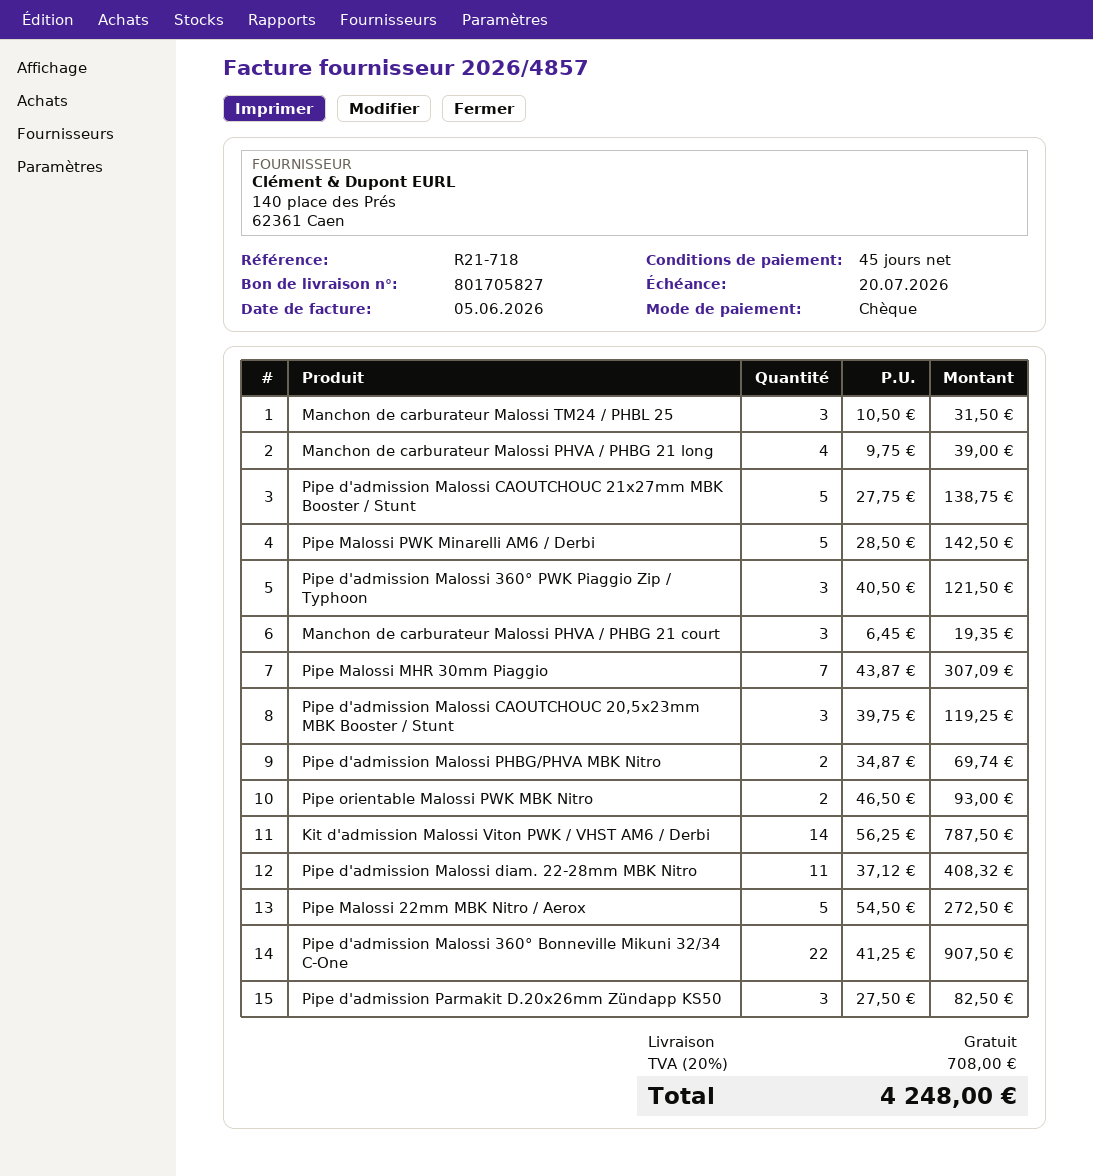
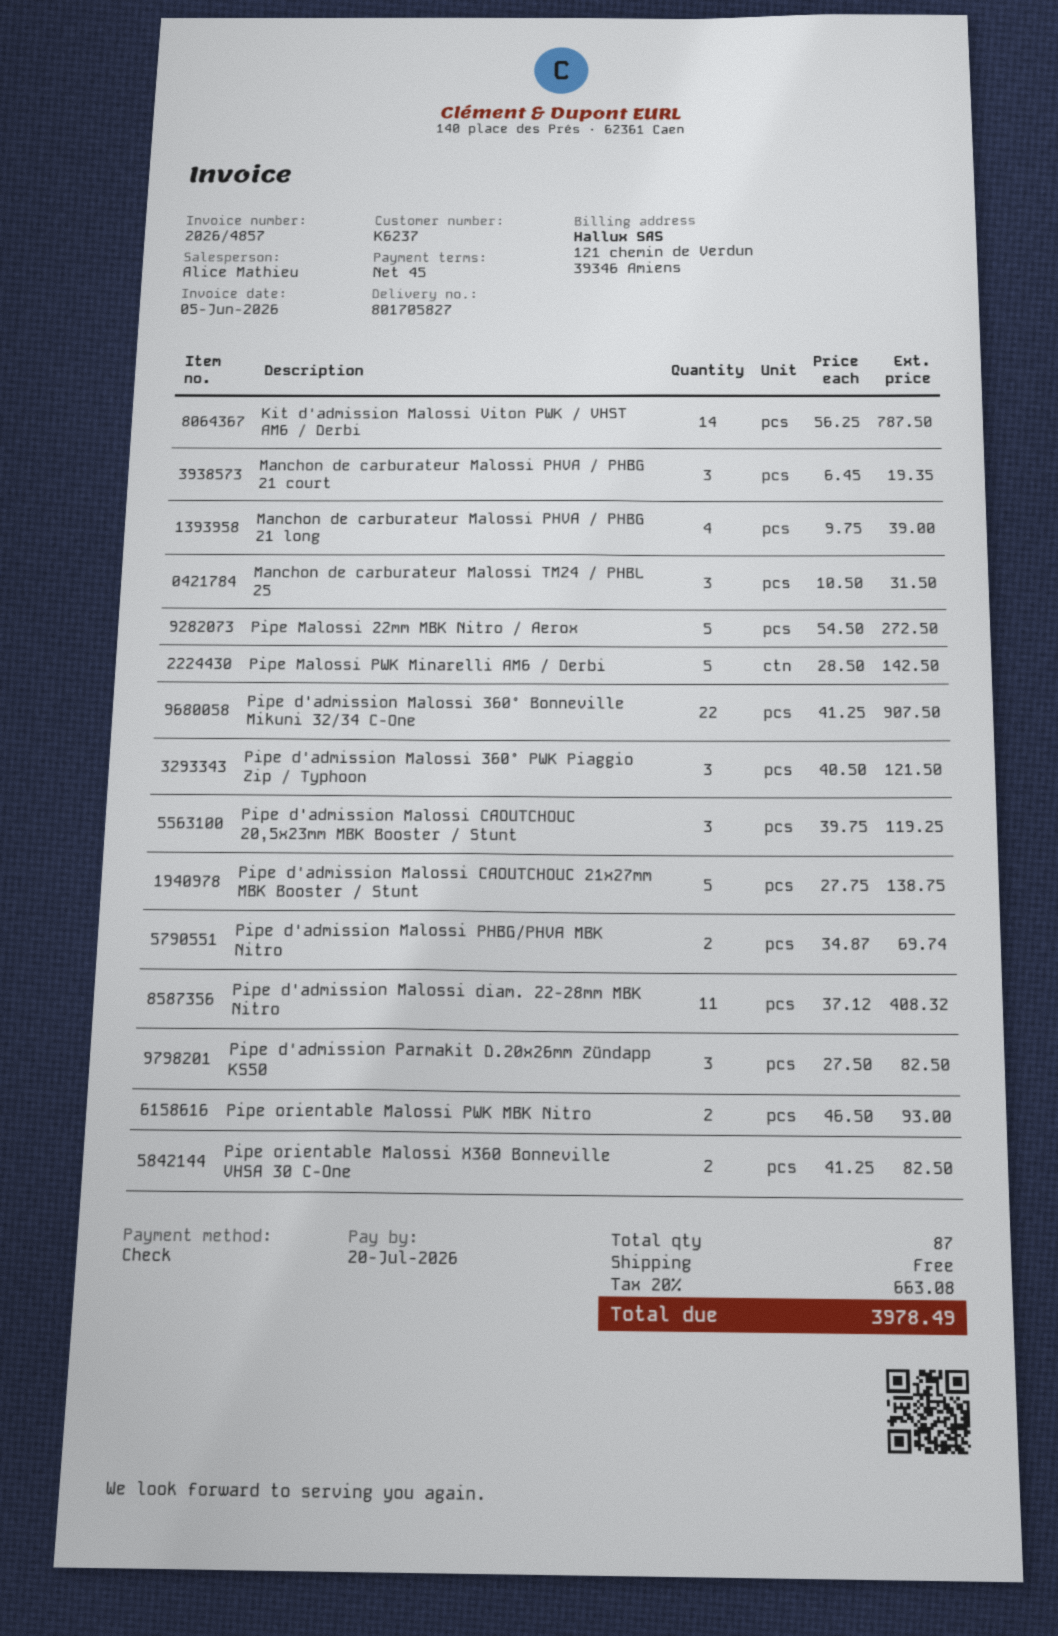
Pipe Malossi MHR 30mm Piaggio: 7 x 43.87 = 307.09 -> none
Pipe orientable Malossi X360 Bonneville VHSA 30 C-One: none -> 2 x 41.25 = 82.50
tax: 20% = 708.00 -> 20% = 663.08
total: 4248.00 -> 3978.49

